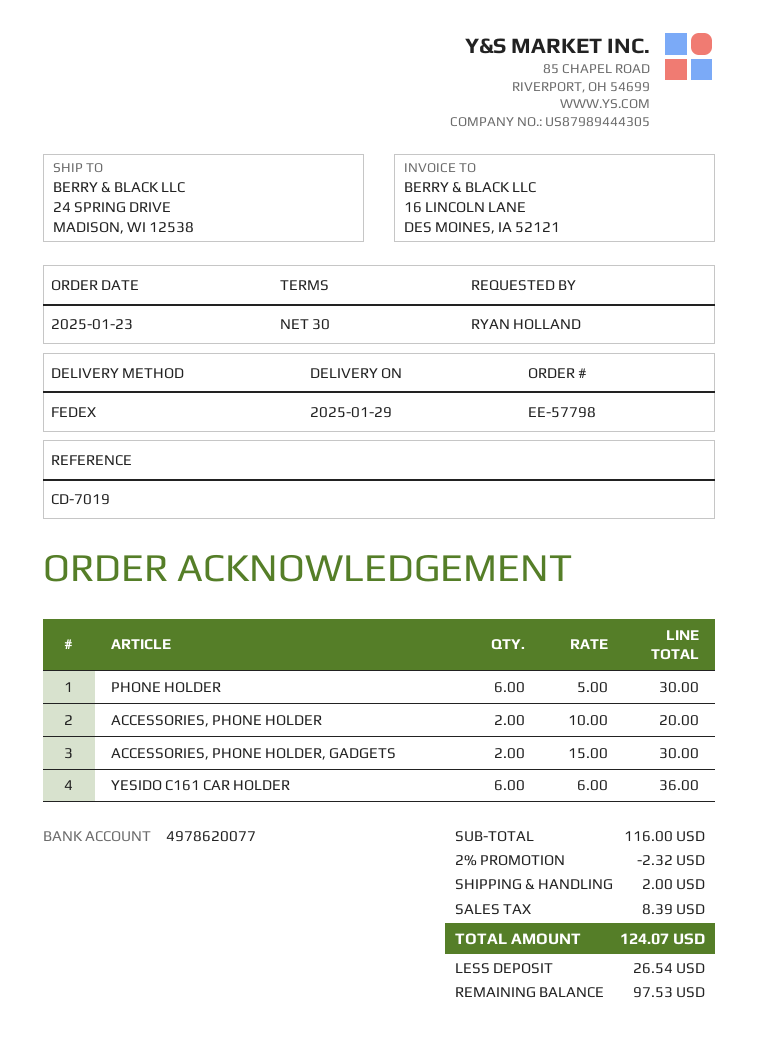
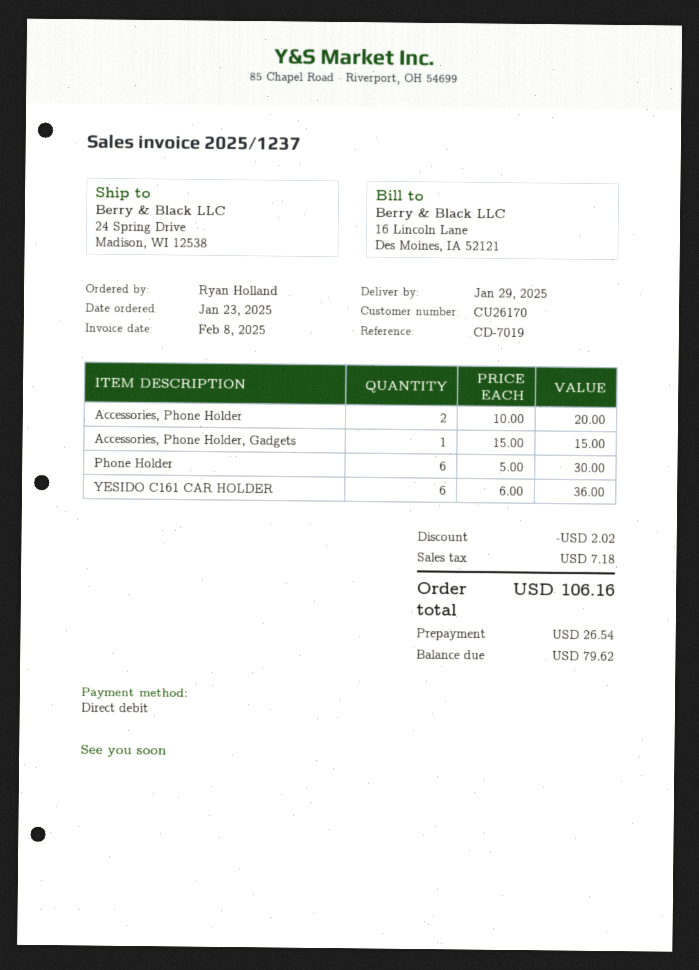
ACCESSORIES, PHONE HOLDER, GADGETS: 2 x 15.00 = 30.00 -> 1 x 15.00 = 15.00
discount: 2.32 -> 2.02
shipping: 2.00 -> none
tax: 8.39 -> 7.18
total: 124.07 -> 106.16
balance: 97.53 -> 79.62

